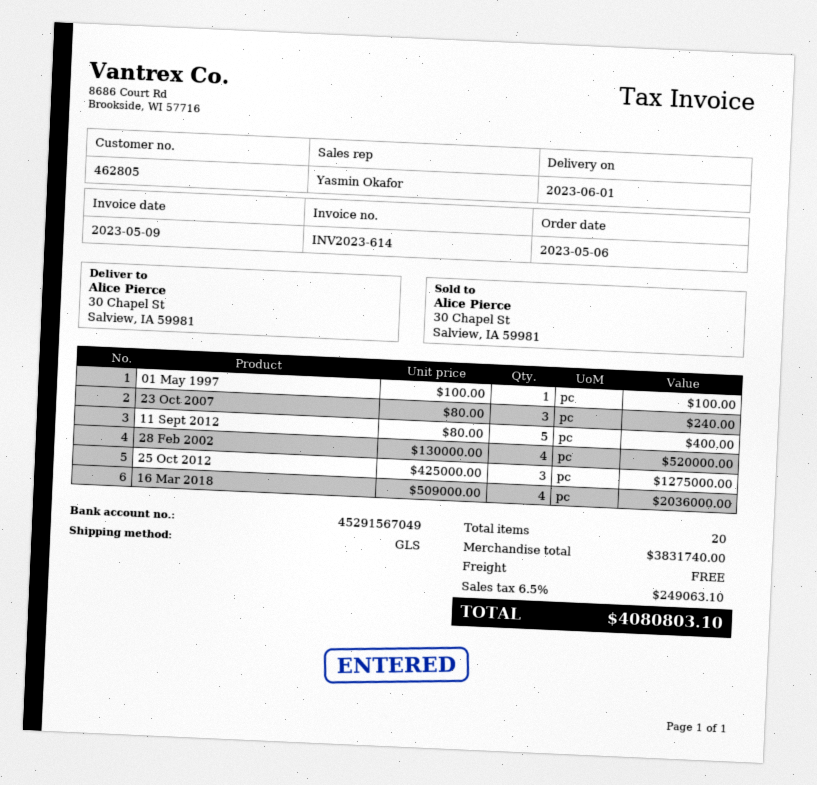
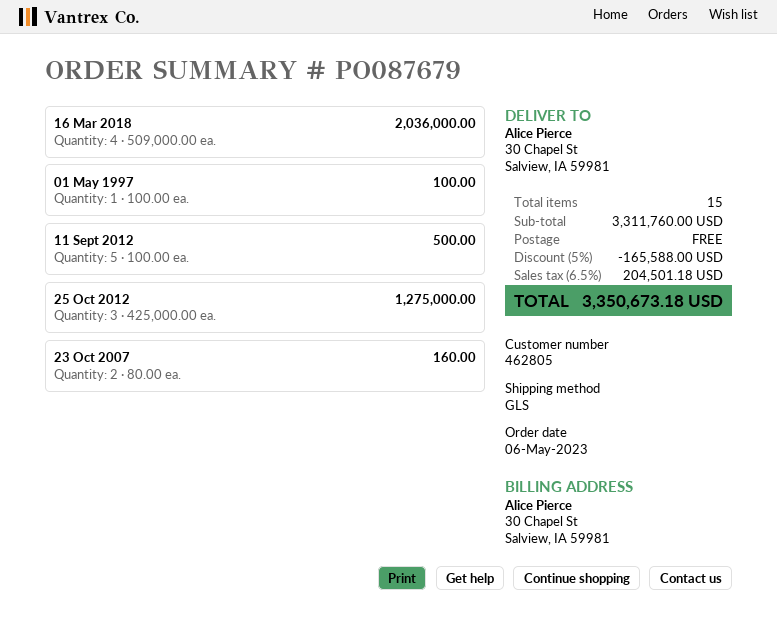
23 Oct 2007: 3 x 80.00 = 240.00 -> 2 x 80.00 = 160.00
11 Sept 2012: 5 x 80.00 = 400.00 -> 5 x 100.00 = 500.00
28 Feb 2002: 4 x 130000.00 = 520000.00 -> none
total quantity: 20 -> 15
subtotal: 3831740.00 -> 3311760.00
discount: none -> 5% = 165588.00
tax: 6.5% = 249063.10 -> 6.5% = 204501.18
total: 4080803.10 -> 3350673.18

